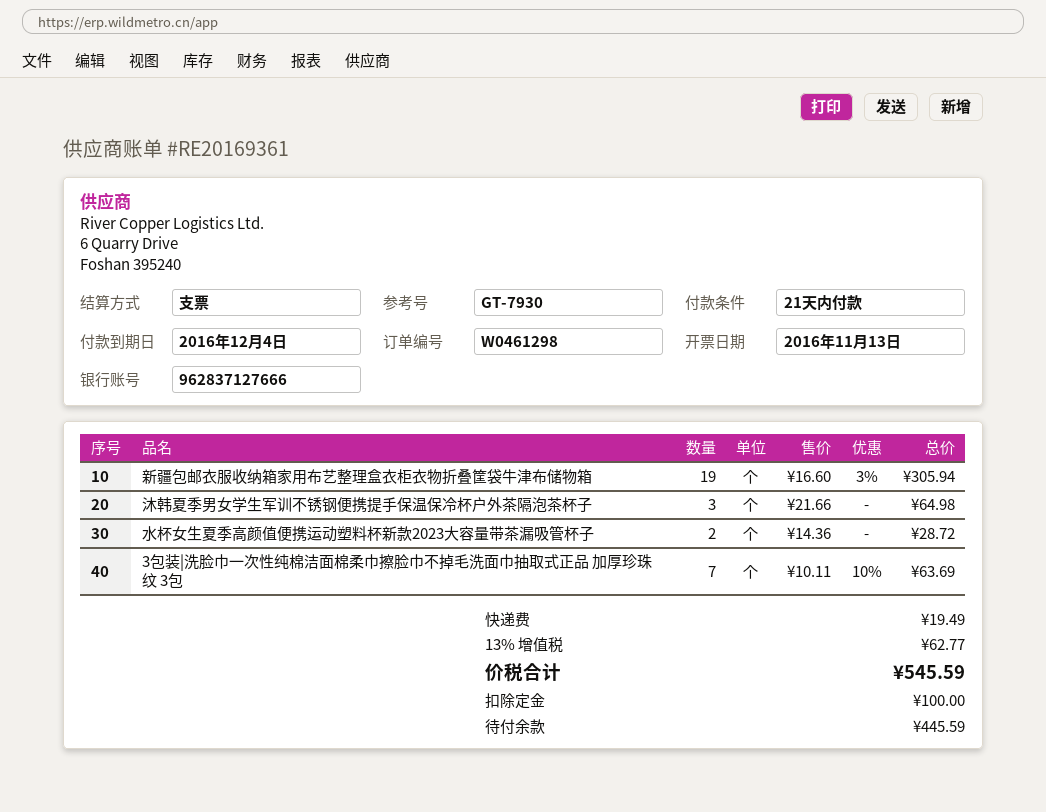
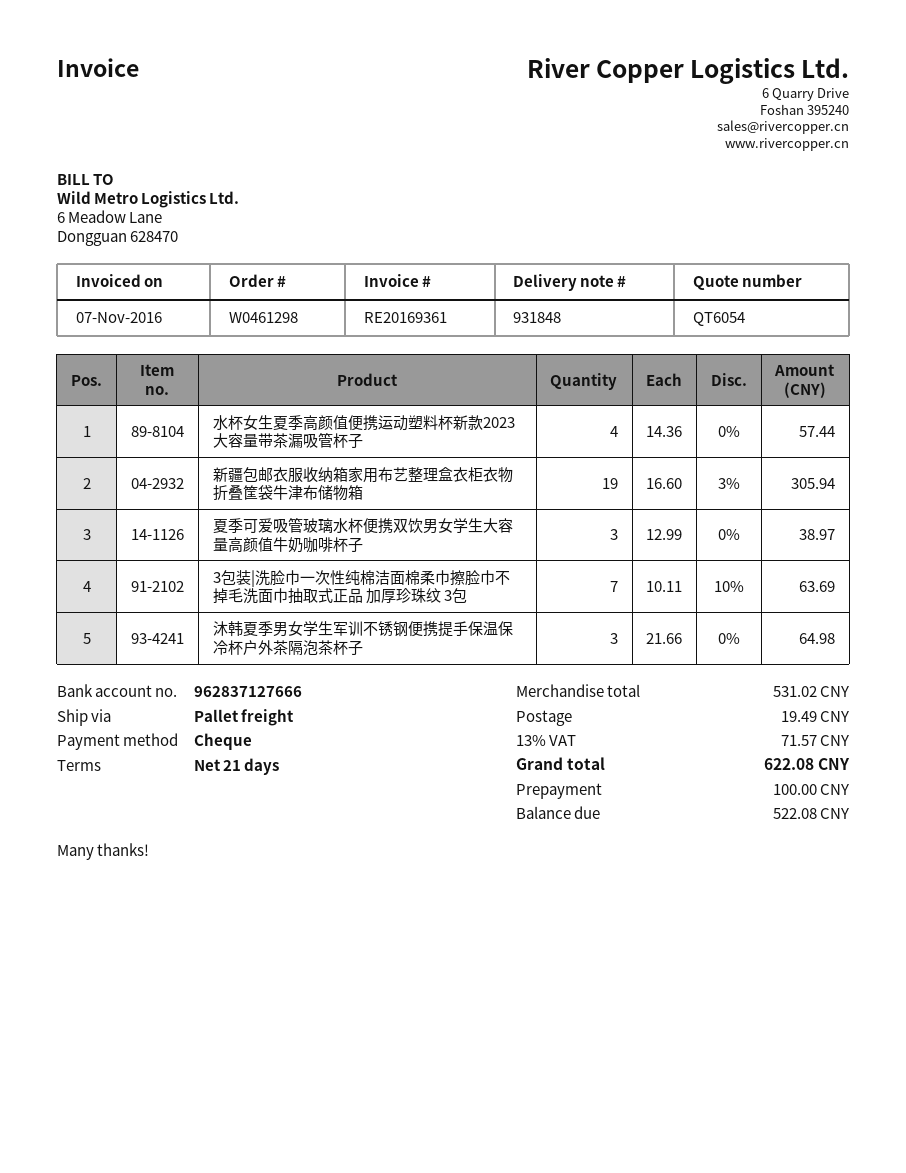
invoice date: 2016-11-13 -> 2016-11-07
水杯女生夏季高颜值便携运动塑料杯新款2023大容量带茶漏吸管杯子: 2 x 14.36 = 28.72 -> 4 x 14.36 = 57.44
夏季可爱吸管玻璃水杯便携双饮男女学生大容量高颜值牛奶咖啡杯子: none -> 3 x 12.99 = 38.97
tax: 13% = 62.77 -> 13% = 71.57
total: 545.59 -> 622.08
balance: 445.59 -> 522.08

